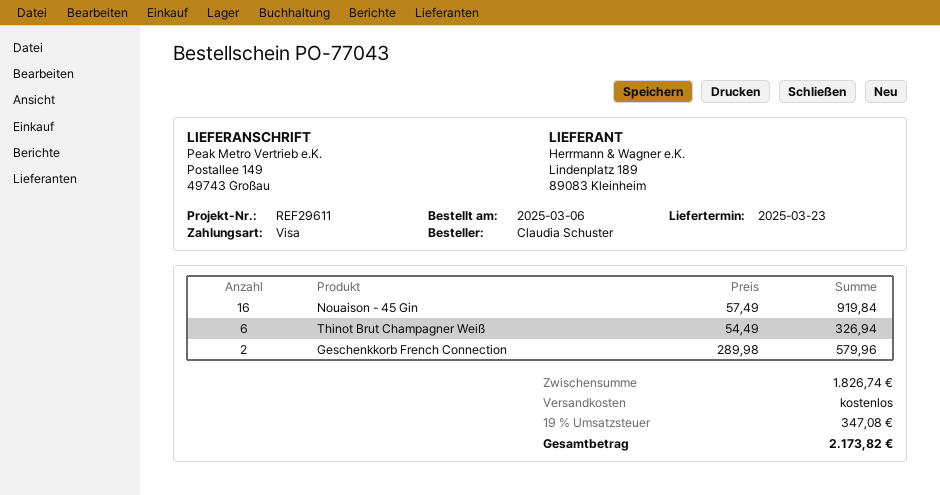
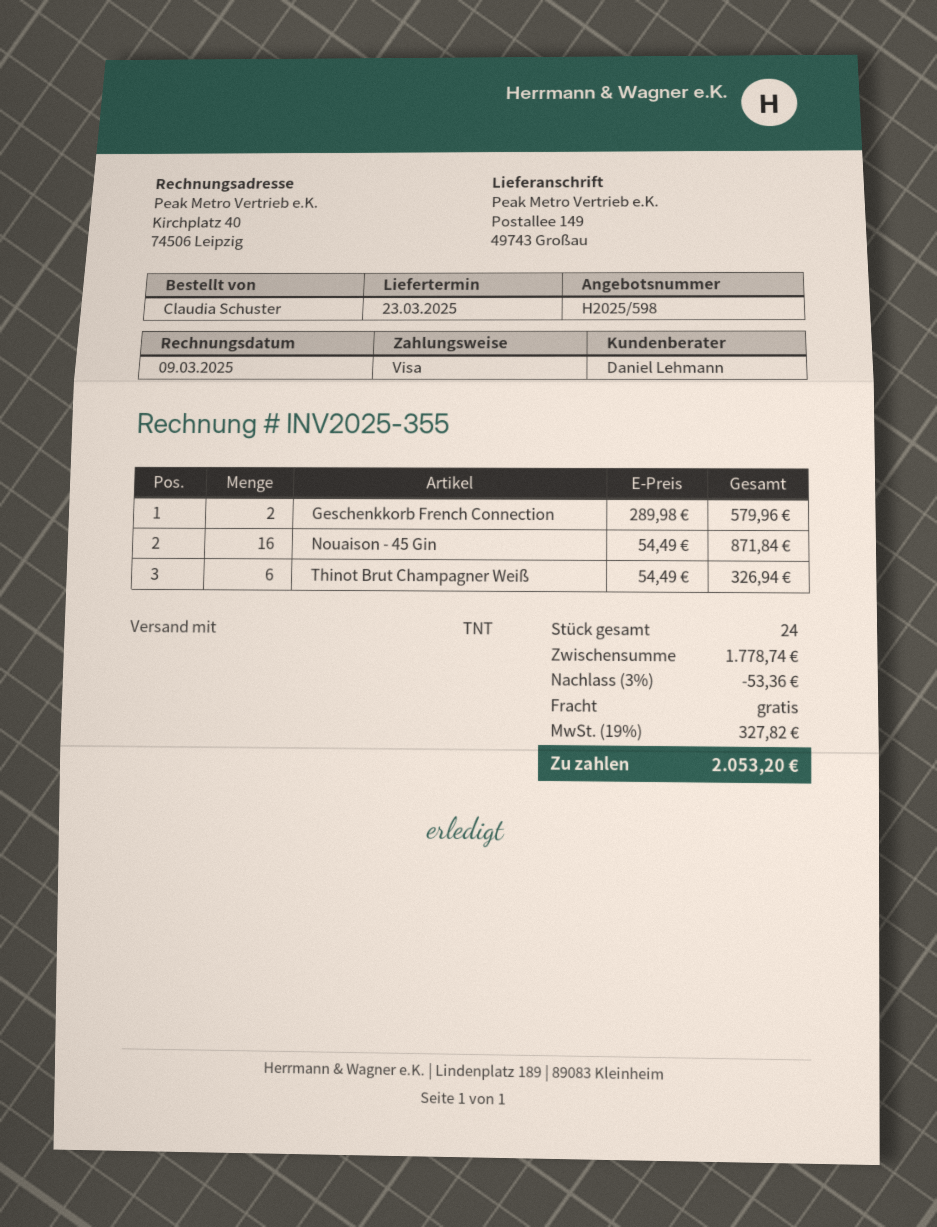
Nouaison - 45 Gin: 16 x 57.49 = 919.84 -> 16 x 54.49 = 871.84
subtotal: 1826.74 -> 1778.74
discount: none -> 3% = 53.36
tax: 19% = 347.08 -> 19% = 327.82
total: 2173.82 -> 2053.20

